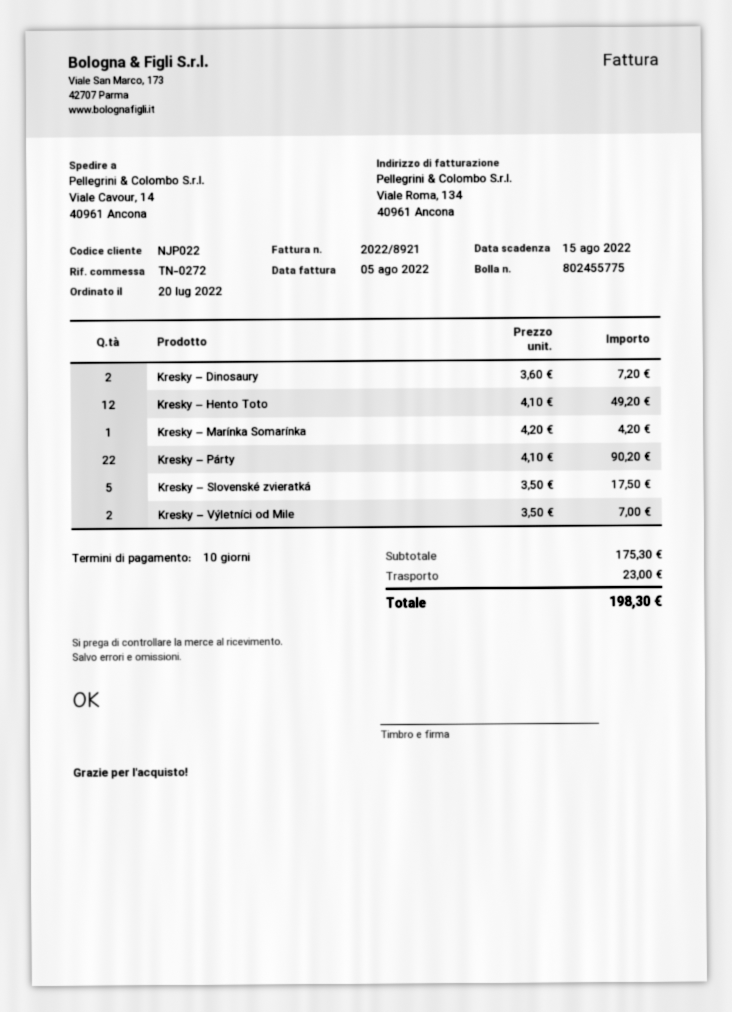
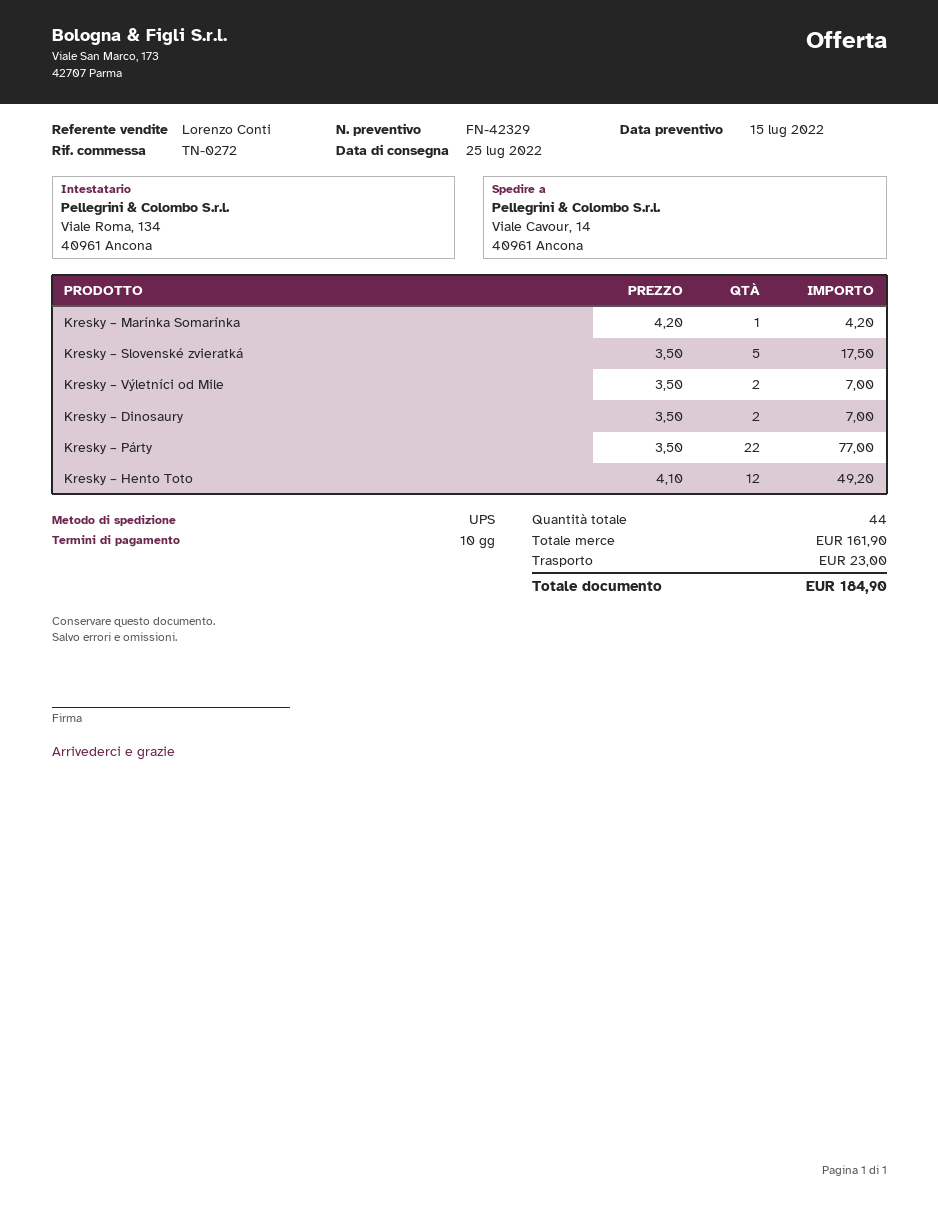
Kresky – Dinosaury: 2 x 3.60 = 7.20 -> 2 x 3.50 = 7.00
Kresky – Párty: 22 x 4.10 = 90.20 -> 22 x 3.50 = 77.00
subtotal: 175.30 -> 161.90
total: 198.30 -> 184.90

